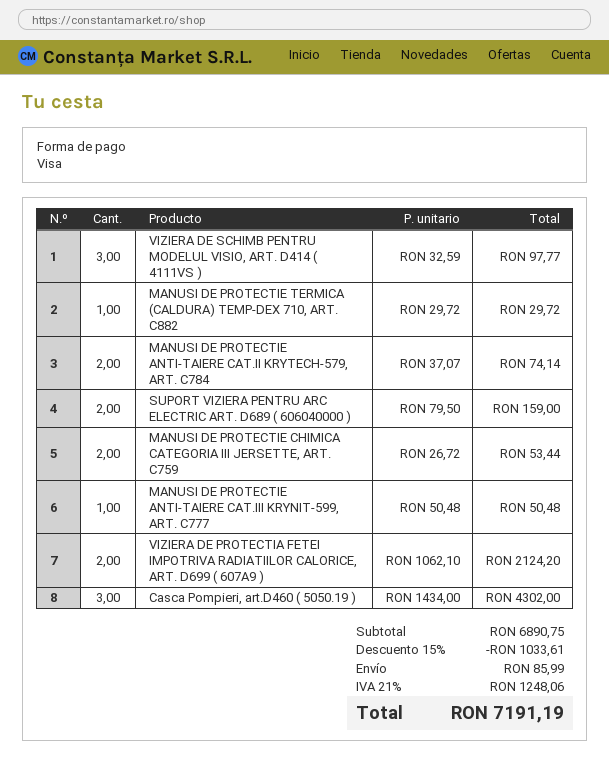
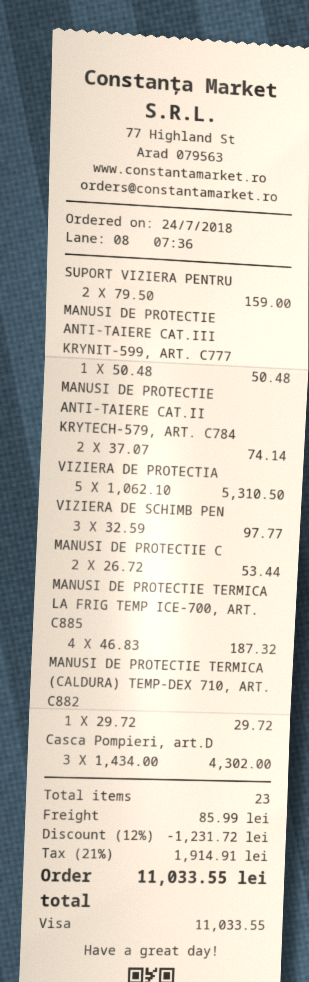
VIZIERA DE PROTECTIA FETEI IMPOTRIVA RADIATIILOR CALORICE, ART. D699 ( 607A9 ): 2 x 1062.10 = 2124.20 -> 5 x 1062.10 = 5310.50
MANUSI DE PROTECTIE TERMICA LA FRIG TEMP ICE-700, ART. C885: none -> 4 x 46.83 = 187.32
discount: 15% = 1033.61 -> 12% = 1231.72
tax: 21% = 1248.06 -> 21% = 1914.91
total: 7191.19 -> 11033.55

